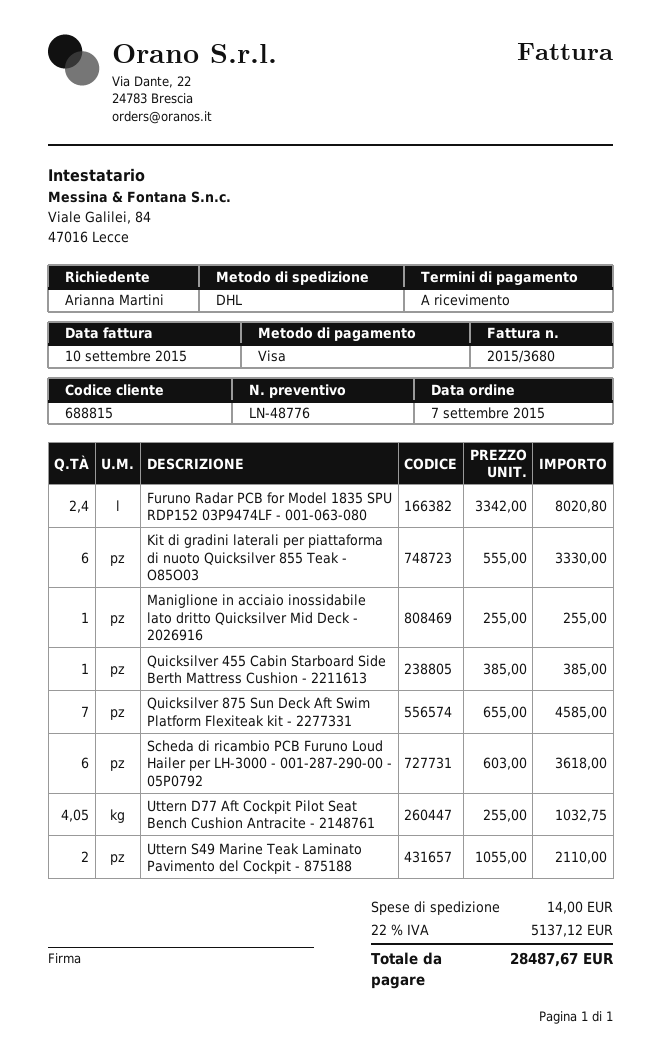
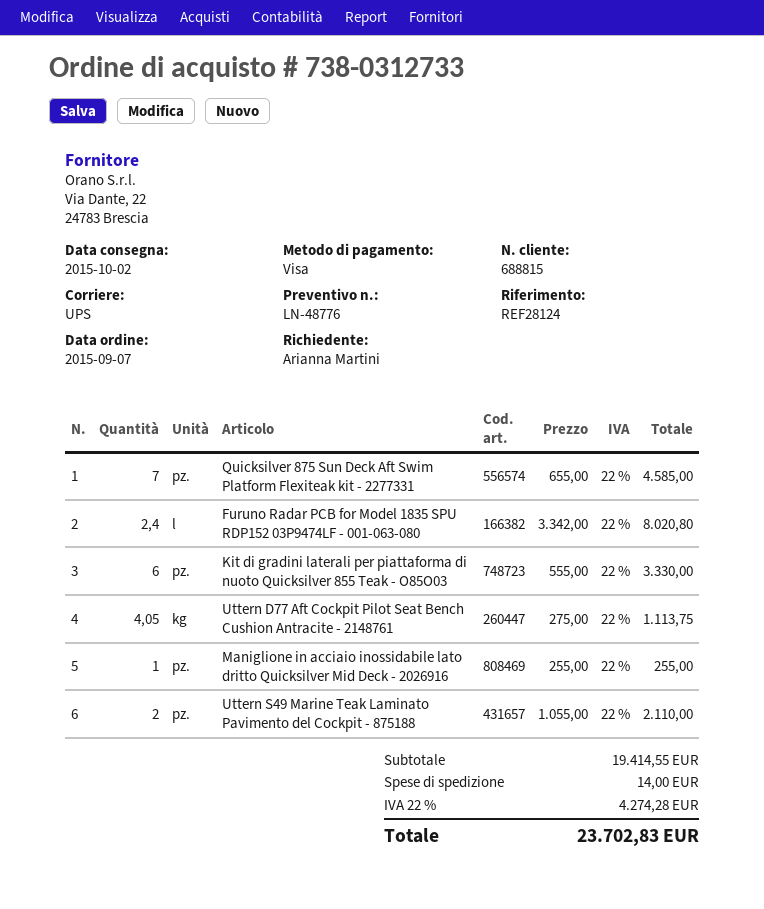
shipping method: DHL -> UPS
Quicksilver 455 Cabin Starboard Side Berth Mattress Cushion - 2211613: 1 x 385.00 = 385.00 -> none
Scheda di ricambio PCB Furuno Loud Hailer per LH-3000 - 001-287-290-00 - 05P0792: 6 x 603.00 = 3618.00 -> none
Uttern D77 Aft Cockpit Pilot Seat Bench Cushion Antracite - 2148761: 4.05 x 255.00 = 1032.75 -> 4.05 x 275.00 = 1113.75
tax: 22% = 5137.12 -> 22% = 4274.28
total: 28487.67 -> 23702.83

